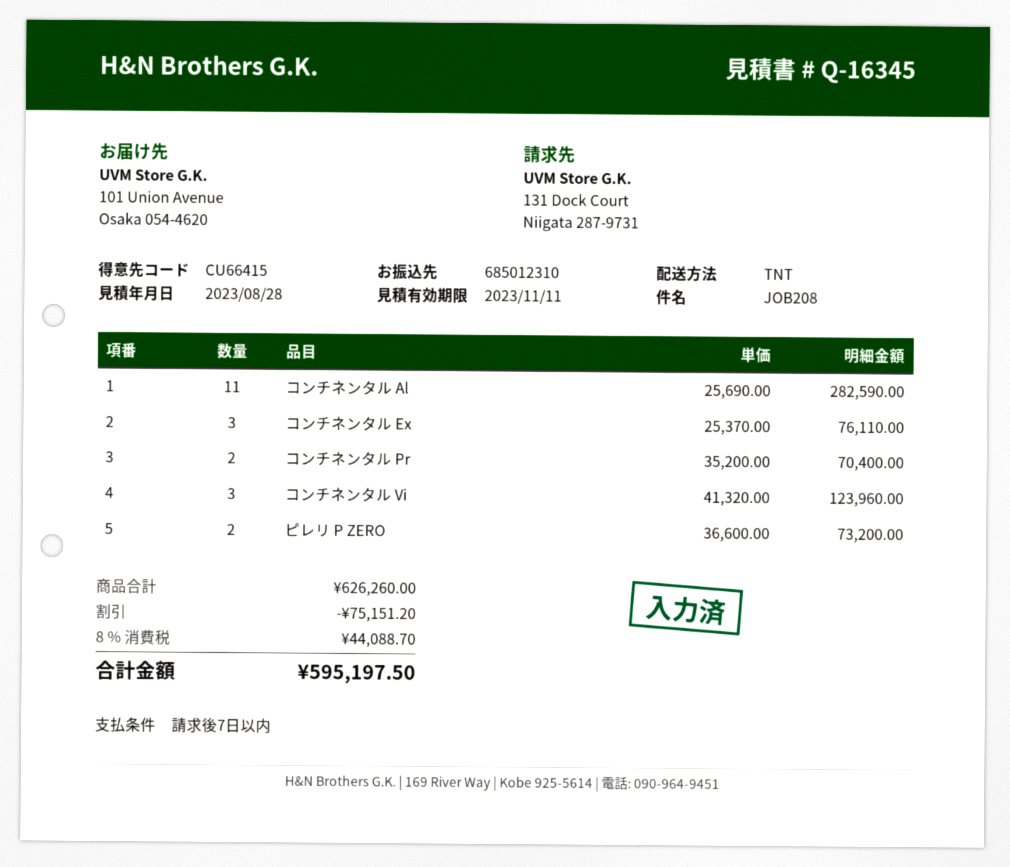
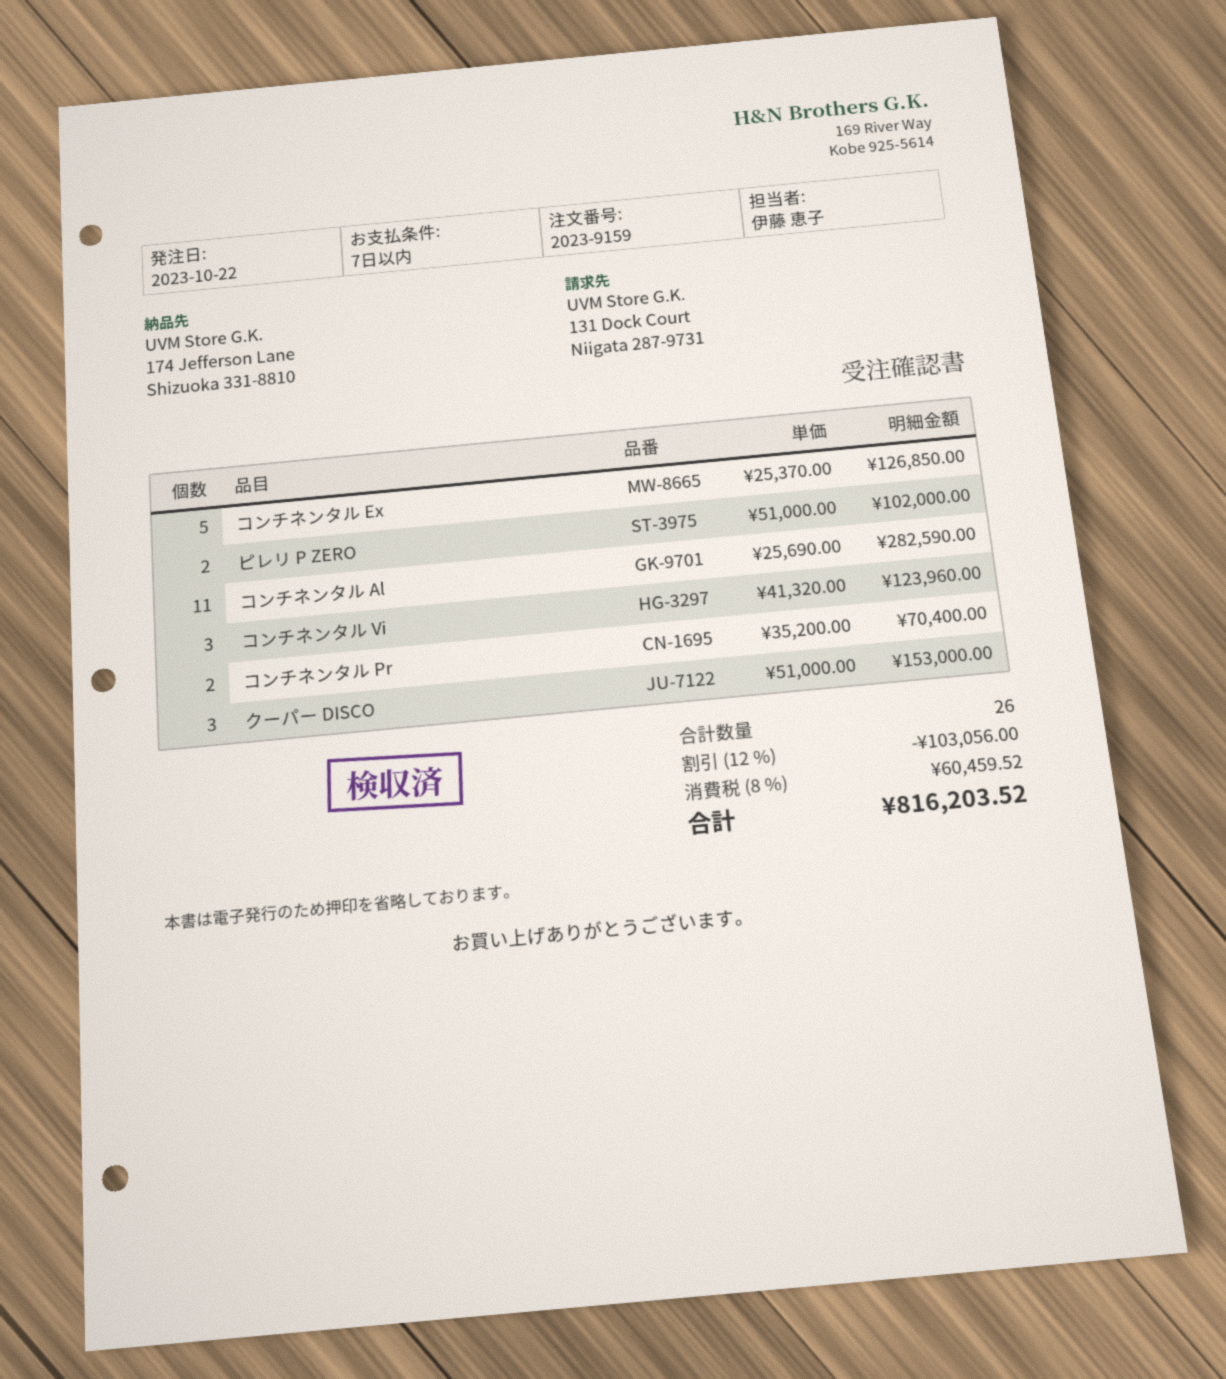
ship to: 101 Union Avenue, Osaka 054-4620 -> 174 Jefferson Lane, Shizuoka 331-8810
コンチネンタル Ex: 3 x 25370.00 = 76110.00 -> 5 x 25370.00 = 126850.00
ピレリ P ZERO: 2 x 36600.00 = 73200.00 -> 2 x 51000.00 = 102000.00
クーパー DISCO: none -> 3 x 51000.00 = 153000.00
discount: 75151.20 -> 103056.00
tax: 8% = 44088.70 -> 8% = 60459.52
total: 595197.50 -> 816203.52

